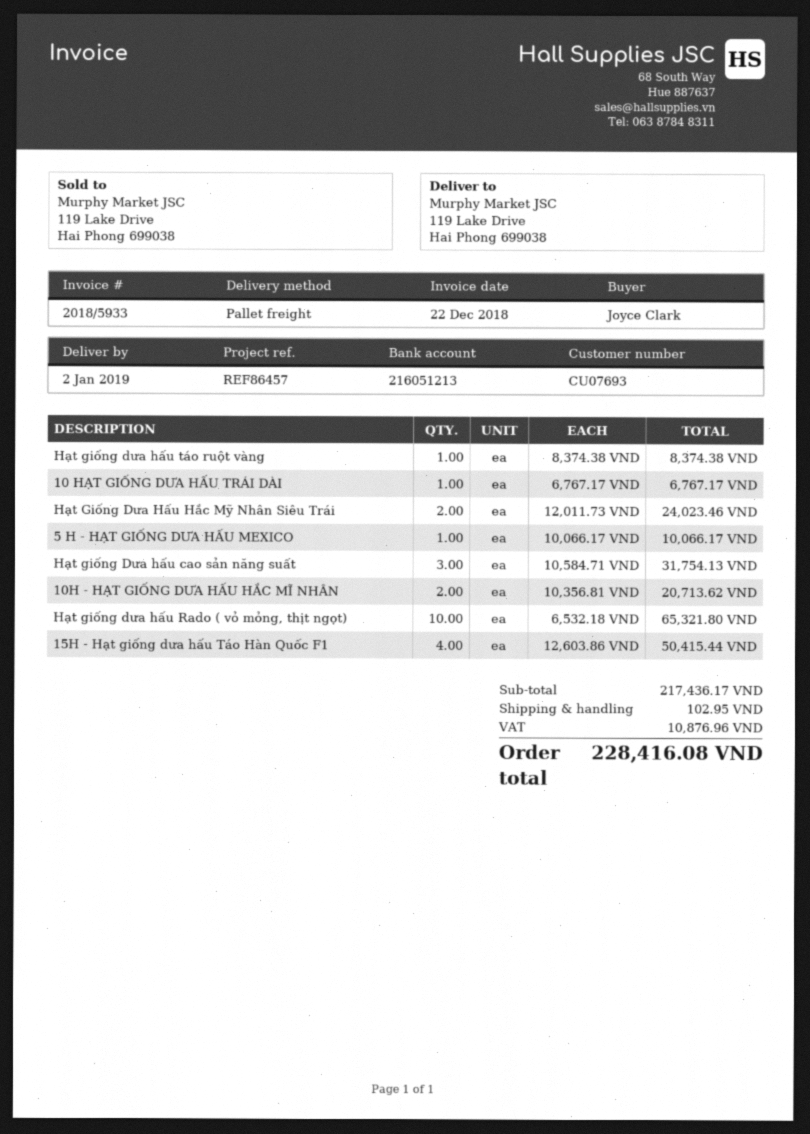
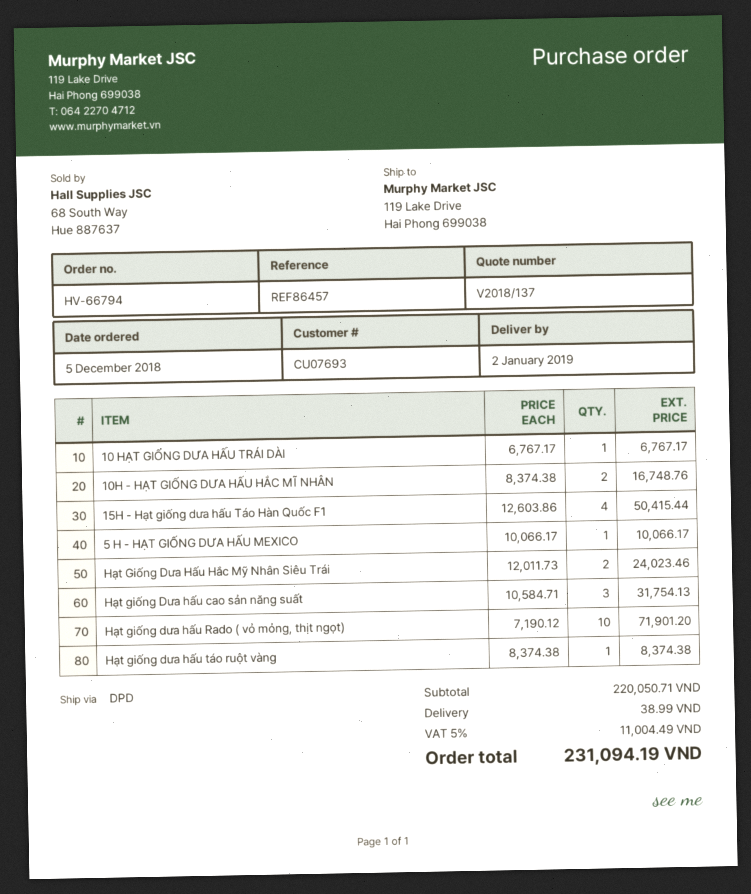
shipping method: pallet freight -> DPD
10H - HẠT GIỐNG DƯA HẤU HẮC MĨ NHÂN: 2 x 10356.81 = 20713.62 -> 2 x 8374.38 = 16748.76
Hạt giống dưa hấu Rado ( vỏ mỏng, thịt ngọt): 10 x 6532.18 = 65321.80 -> 10 x 7190.12 = 71901.20
subtotal: 217436.17 -> 220050.71
shipping: 102.95 -> 38.99
tax: 10876.96 -> 11004.49
total: 228416.08 -> 231094.19

